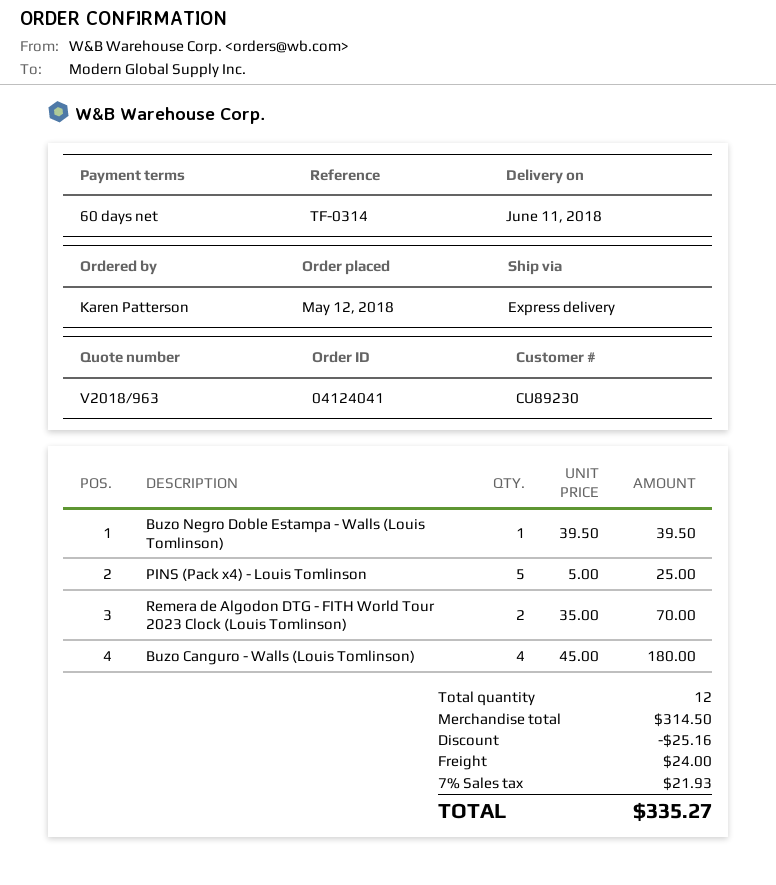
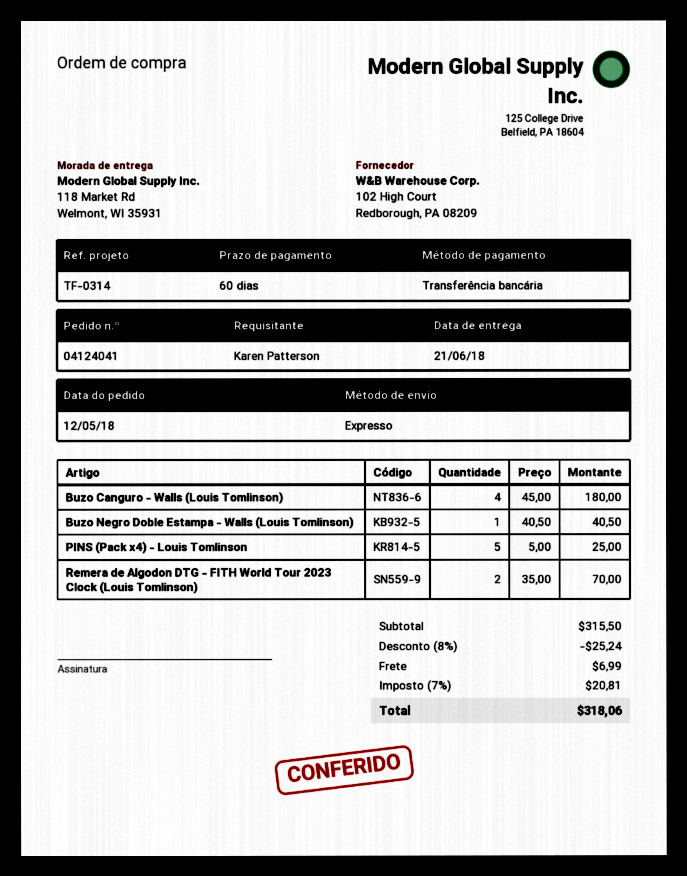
delivery date: 2018-06-11 -> 2018-06-21
Buzo Negro Doble Estampa - Walls (Louis Tomlinson): 1 x 39.50 = 39.50 -> 1 x 40.50 = 40.50
subtotal: 314.50 -> 315.50
discount: 25.16 -> 25.24
shipping: 24.00 -> 6.99
tax: 7% = 21.93 -> 7% = 20.81
total: 335.27 -> 318.06

